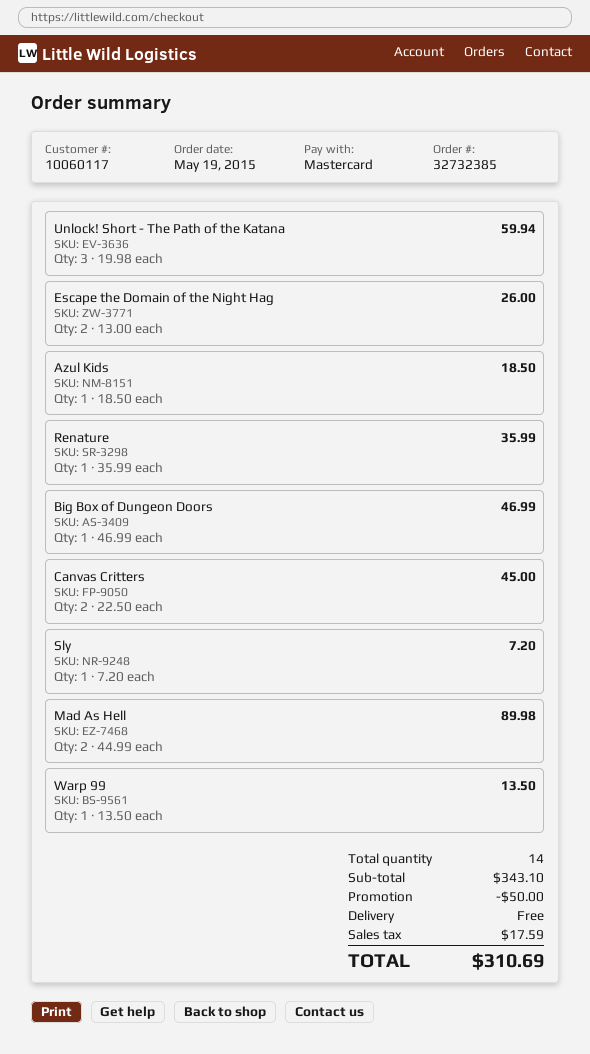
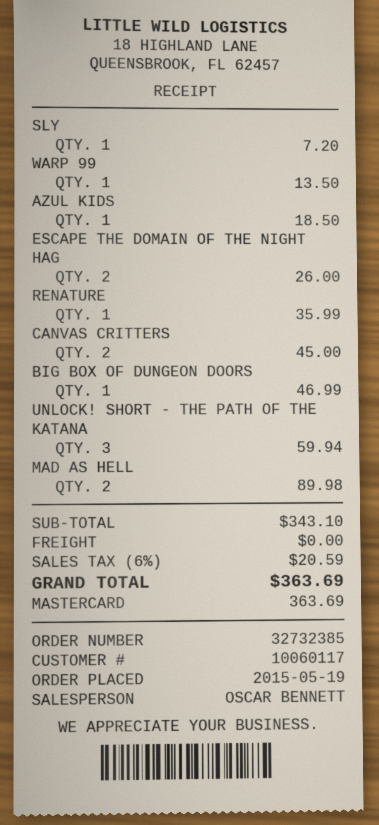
discount: 50.00 -> none
tax: 17.59 -> 20.59
total: 310.69 -> 363.69

